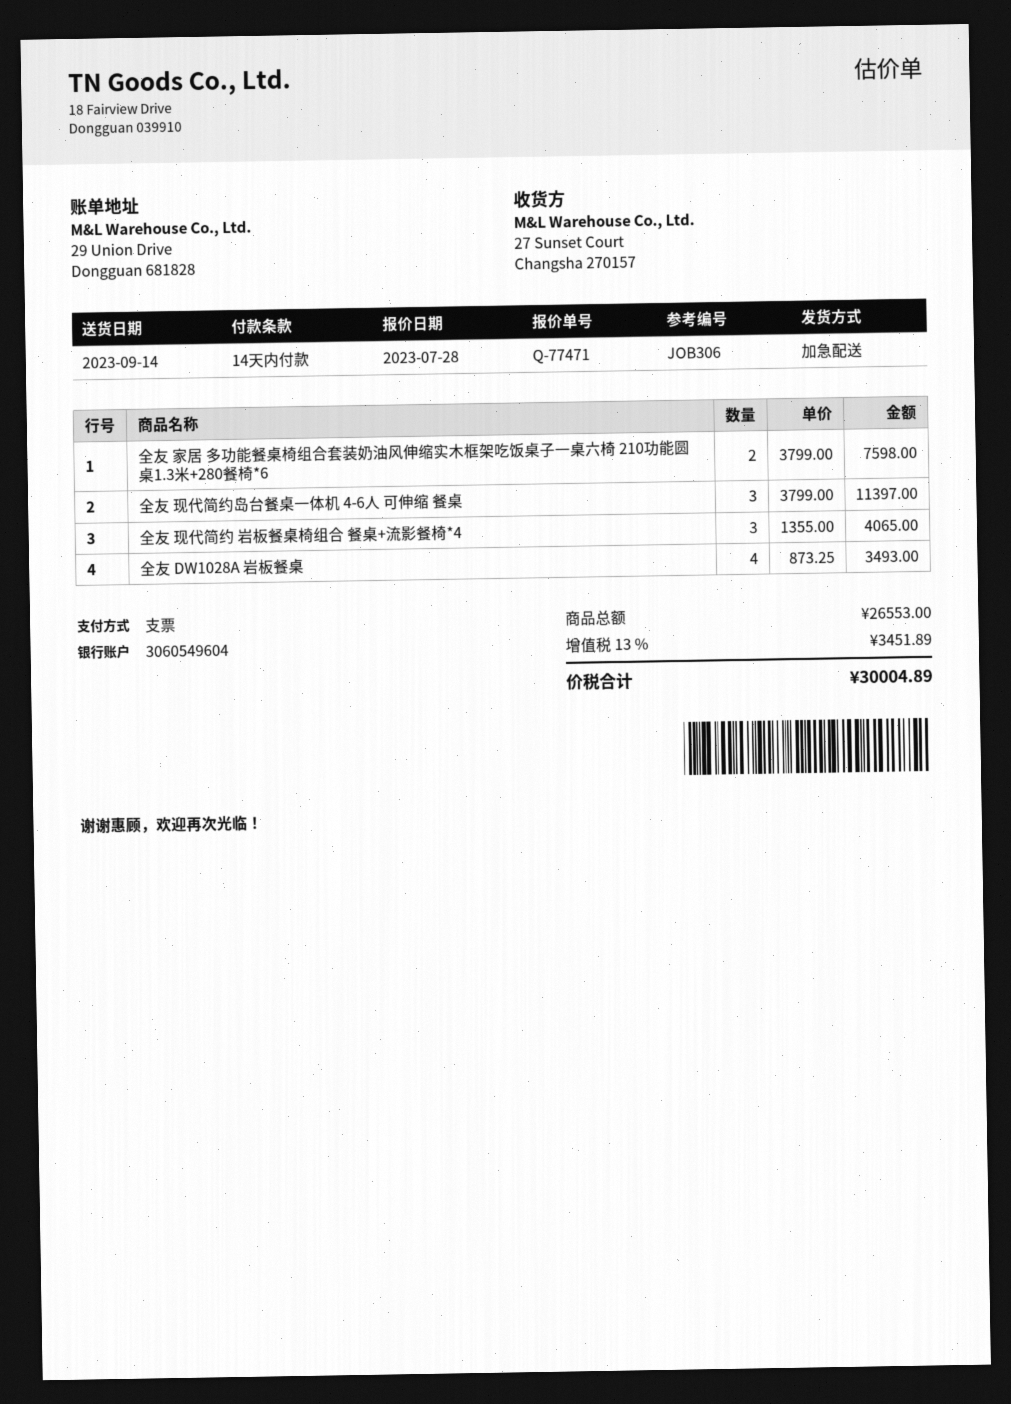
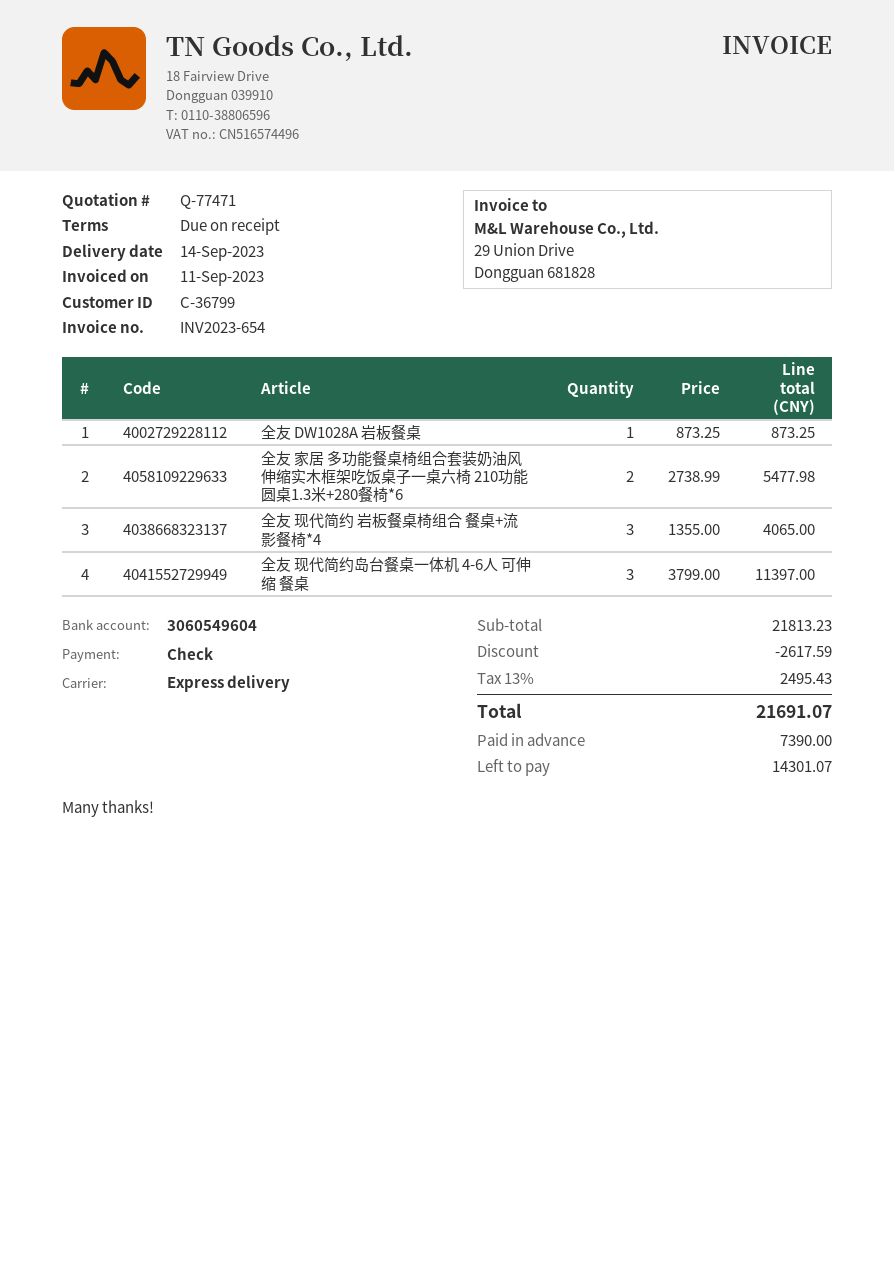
payment terms: 14 days -> on receipt
全友 家居 多功能餐桌椅组合套装奶油风伸缩实木框架吃饭桌子一桌六椅 210功能圆桌1.3米+280餐椅*6: 2 x 3799.00 = 7598.00 -> 2 x 2738.99 = 5477.98
全友 DW1028A 岩板餐桌: 4 x 873.25 = 3493.00 -> 1 x 873.25 = 873.25
subtotal: 26553.00 -> 21813.23
discount: none -> 2617.59
tax: 13% = 3451.89 -> 13% = 2495.43
total: 30004.89 -> 21691.07

